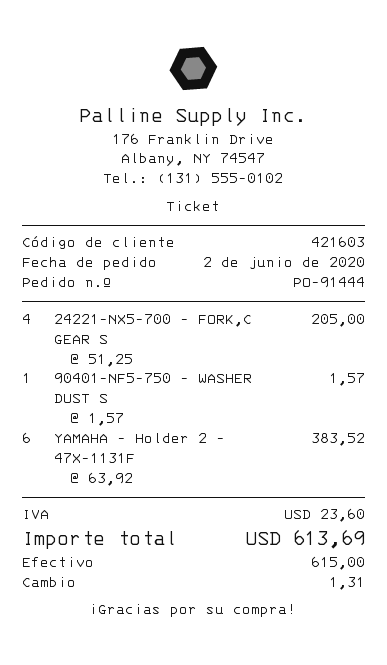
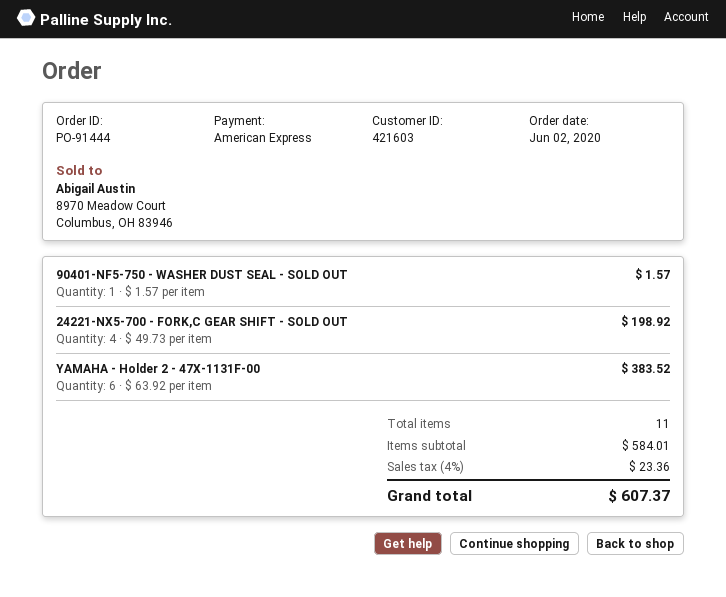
payment method: cash -> American Express
24221-NX5-700 - FORK,C GEAR S: 4 x 51.25 = 205.00 -> 4 x 49.73 = 198.92
tax: 23.60 -> 23.36
total: 613.69 -> 607.37

